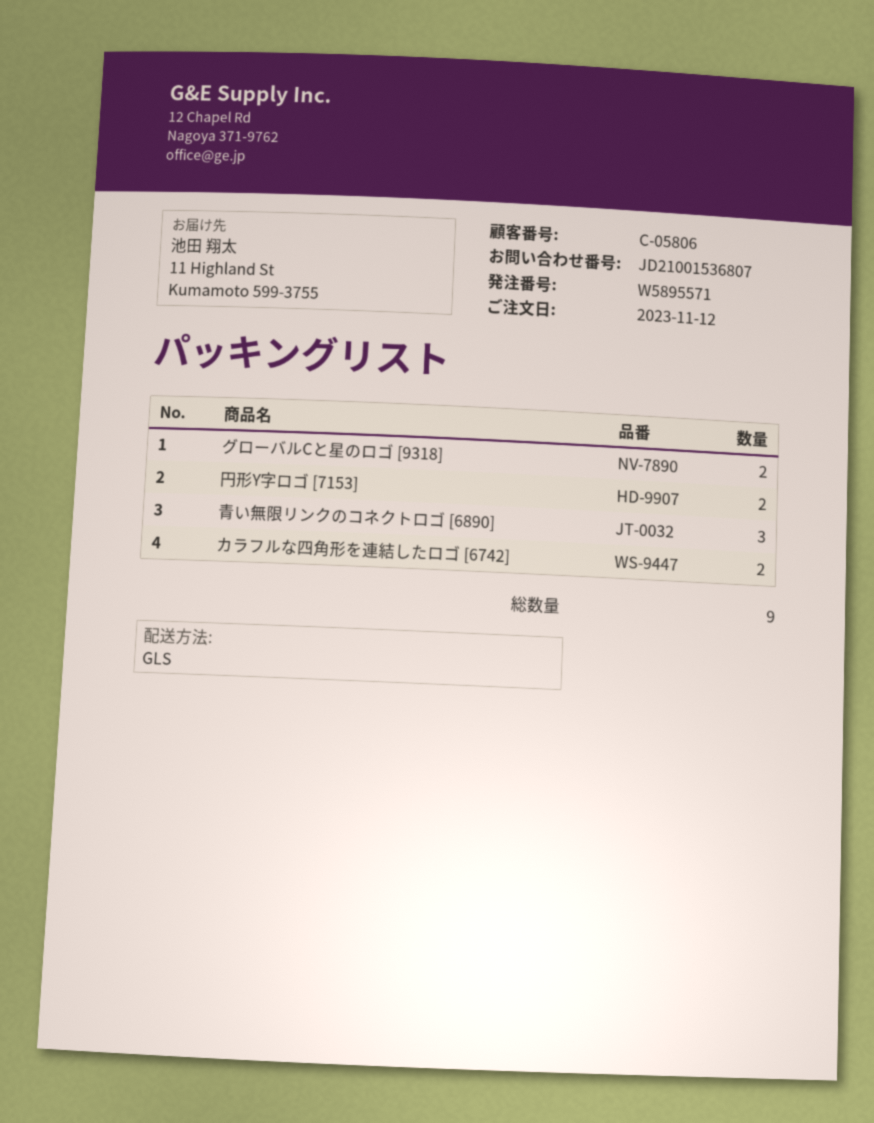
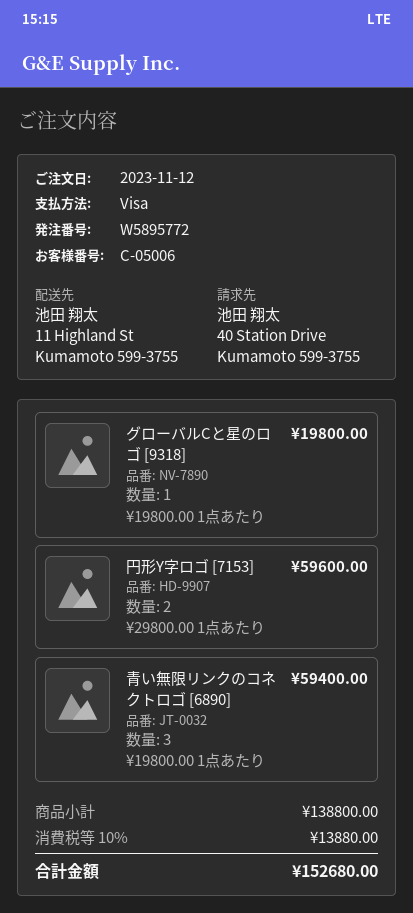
order number: W5895571 -> W5895772
customer number: C-05806 -> C-05006
グローバルCと星のロゴ [9318]: 2 -> 1
カラフルな四角形を連結したロゴ [6742]: 2 -> none

